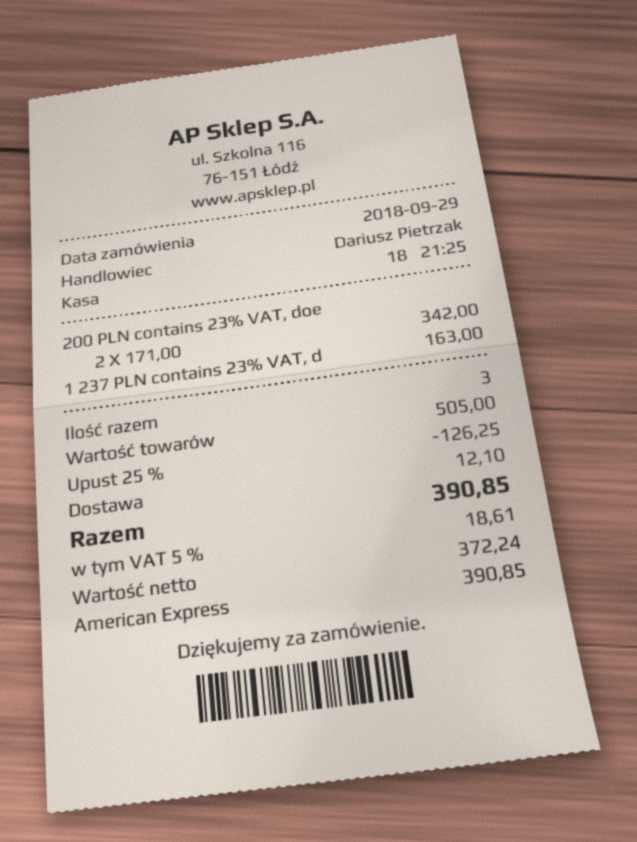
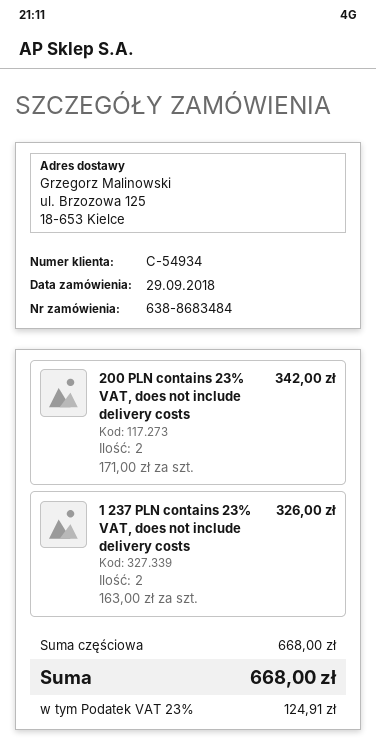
1 237 PLN contains 23% VAT, d: 1 x 163.00 = 163.00 -> 2 x 163.00 = 326.00
subtotal: 505.00 -> 668.00
discount: 25% = 126.25 -> none
shipping: 12.10 -> none
tax: 5% = 18.61 -> 23% = 124.91
total: 390.85 -> 668.00

